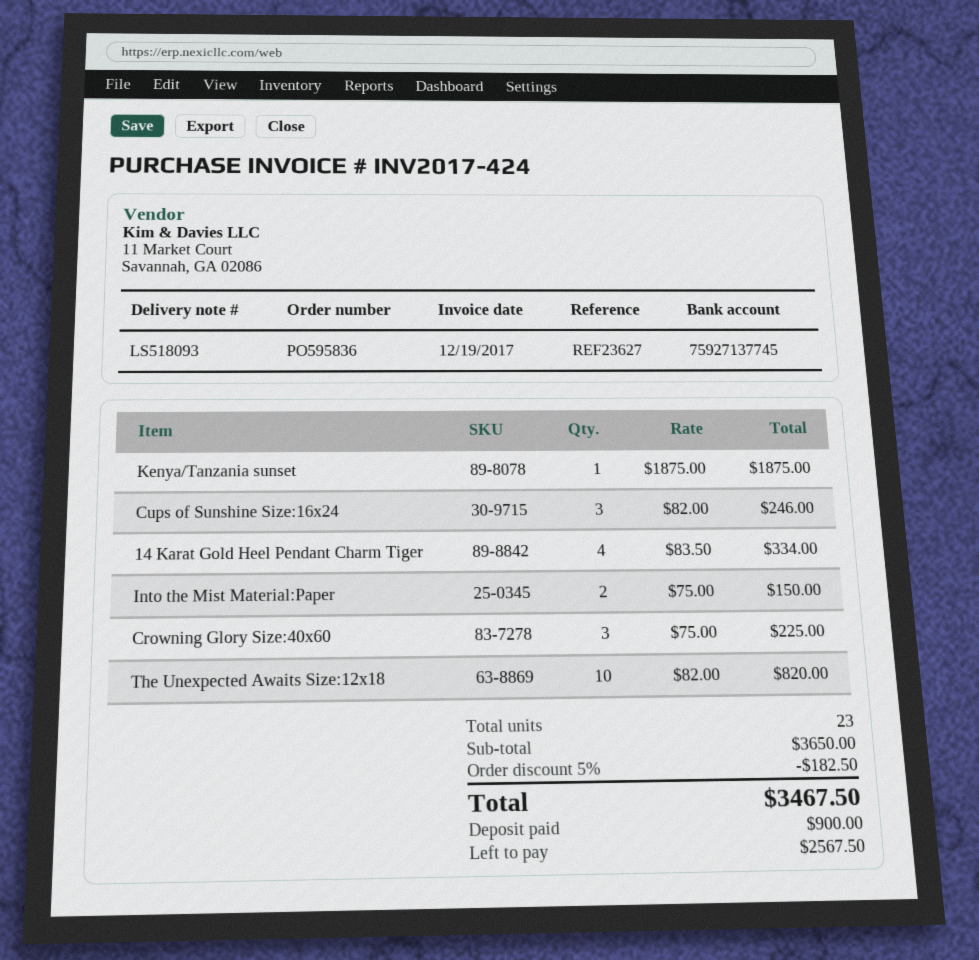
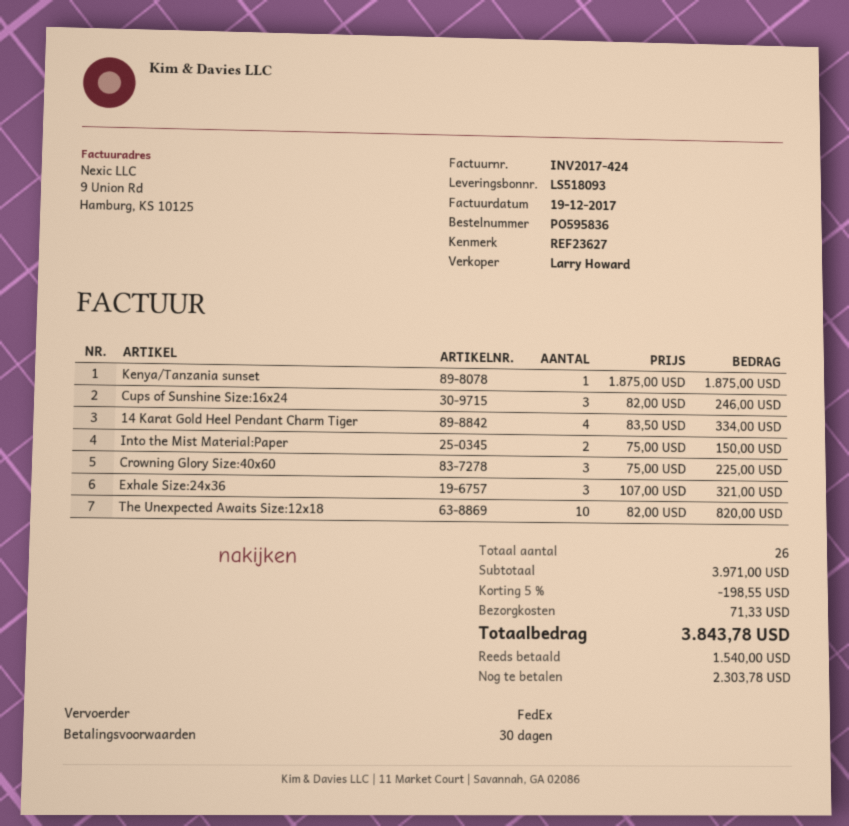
Exhale Size:24x36: none -> 3 x 107.00 = 321.00
total quantity: 23 -> 26
subtotal: 3650.00 -> 3971.00
discount: 5% = 182.50 -> 5% = 198.55
shipping: none -> 71.33
total: 3467.50 -> 3843.78
deposit: 900.00 -> 1540.00
balance: 2567.50 -> 2303.78

